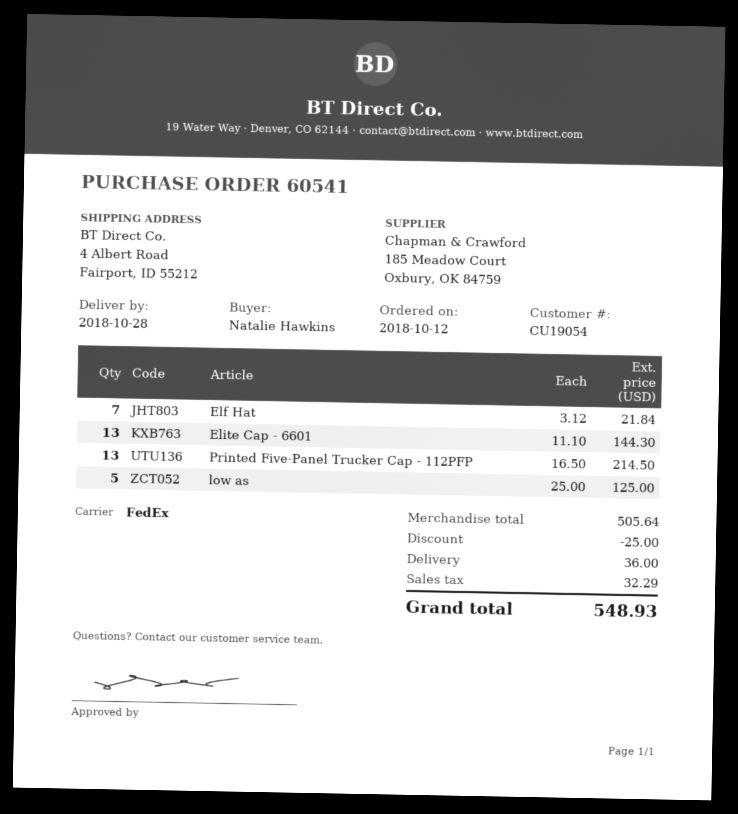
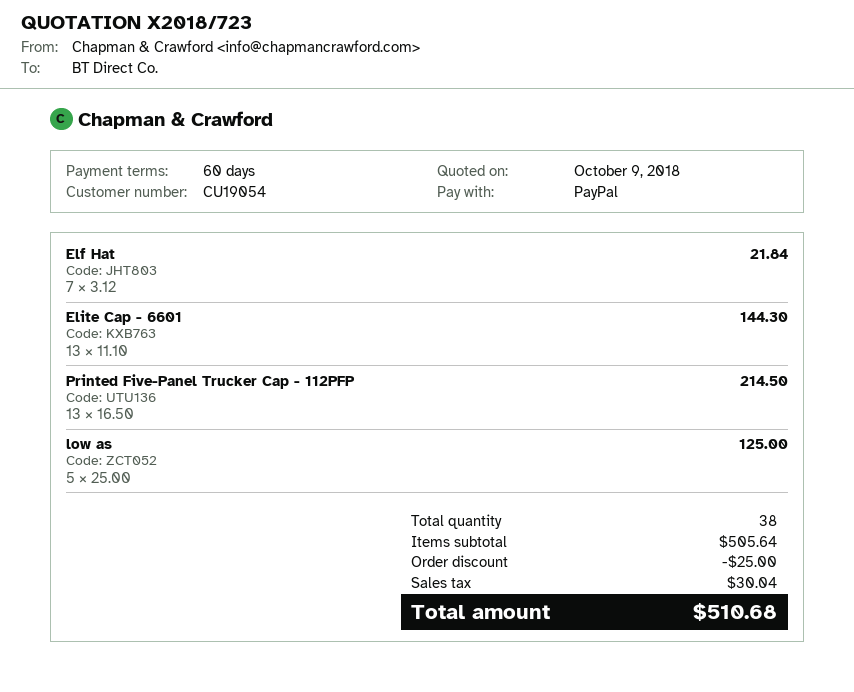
shipping: 36.00 -> none
tax: 32.29 -> 30.04
total: 548.93 -> 510.68

